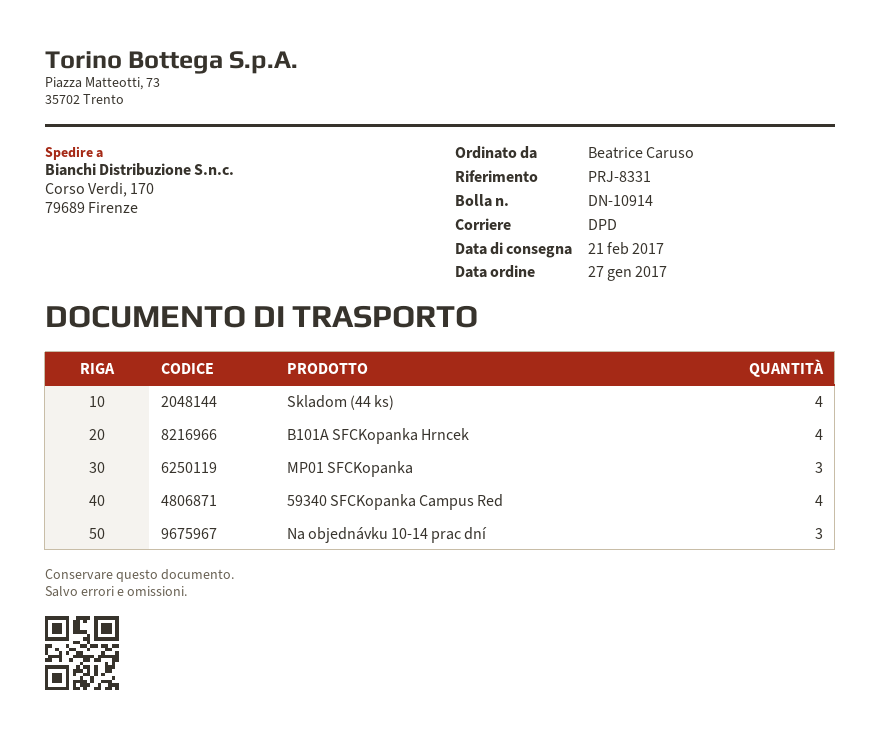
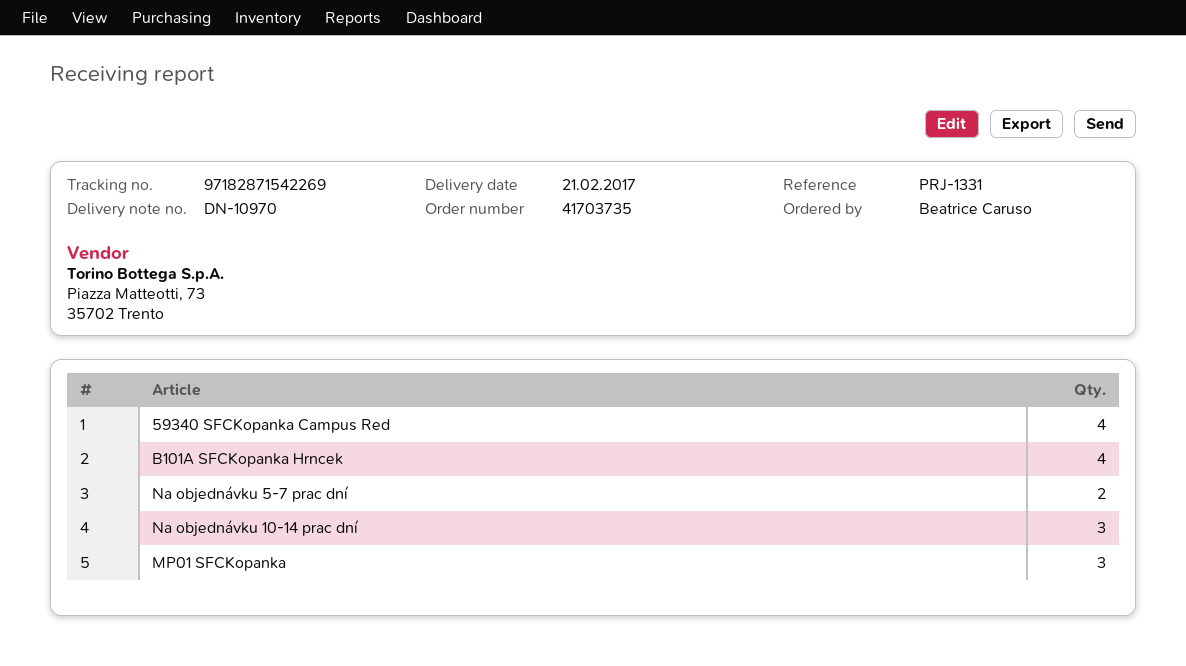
delivery note number: DN-10914 -> DN-10970
reference: PRJ-8331 -> PRJ-1331
Skladom (44 ks): 4 -> none
Na objednávku 5-7 prac dní: none -> 2

